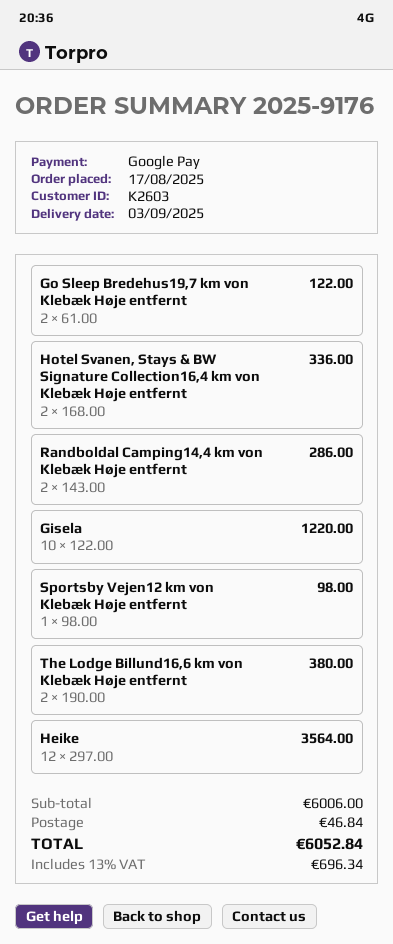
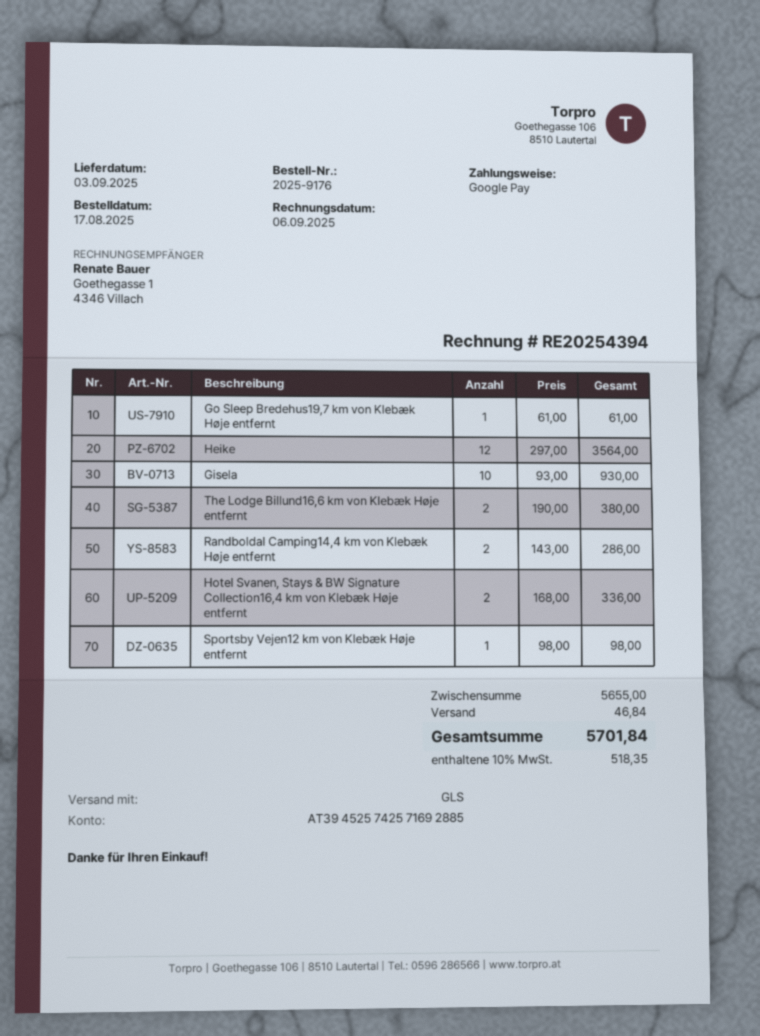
Go Sleep Bredehus19,7 km von Klebæk Høje entfernt: 2 x 61.00 = 122.00 -> 1 x 61.00 = 61.00
Gisela: 10 x 122.00 = 1220.00 -> 10 x 93.00 = 930.00
subtotal: 6006.00 -> 5655.00
tax: 13% = 696.34 -> 10% = 518.35
total: 6052.84 -> 5701.84

